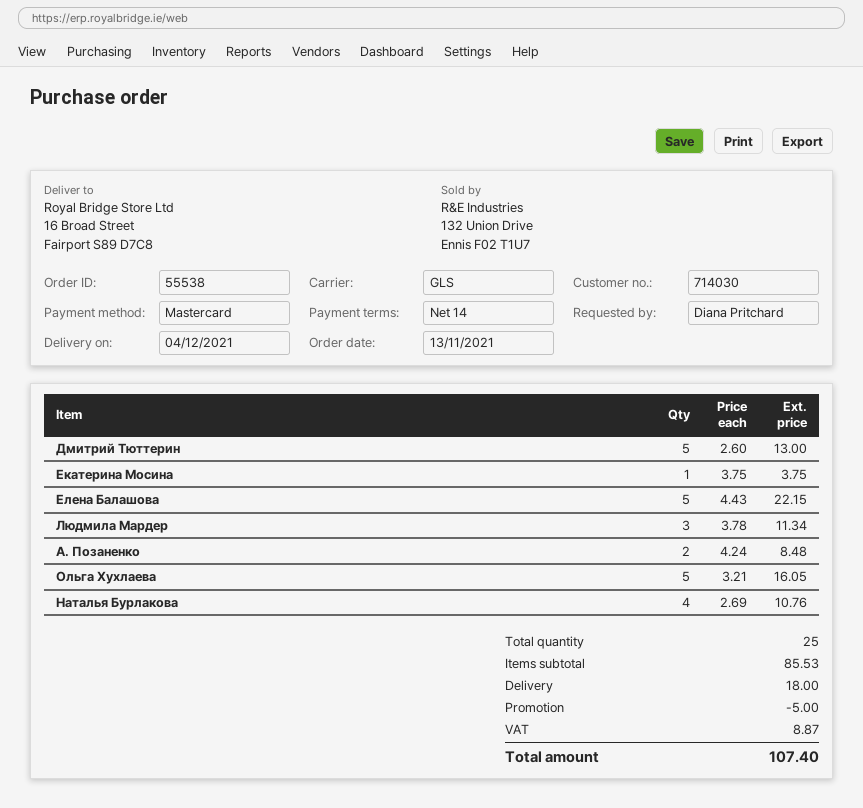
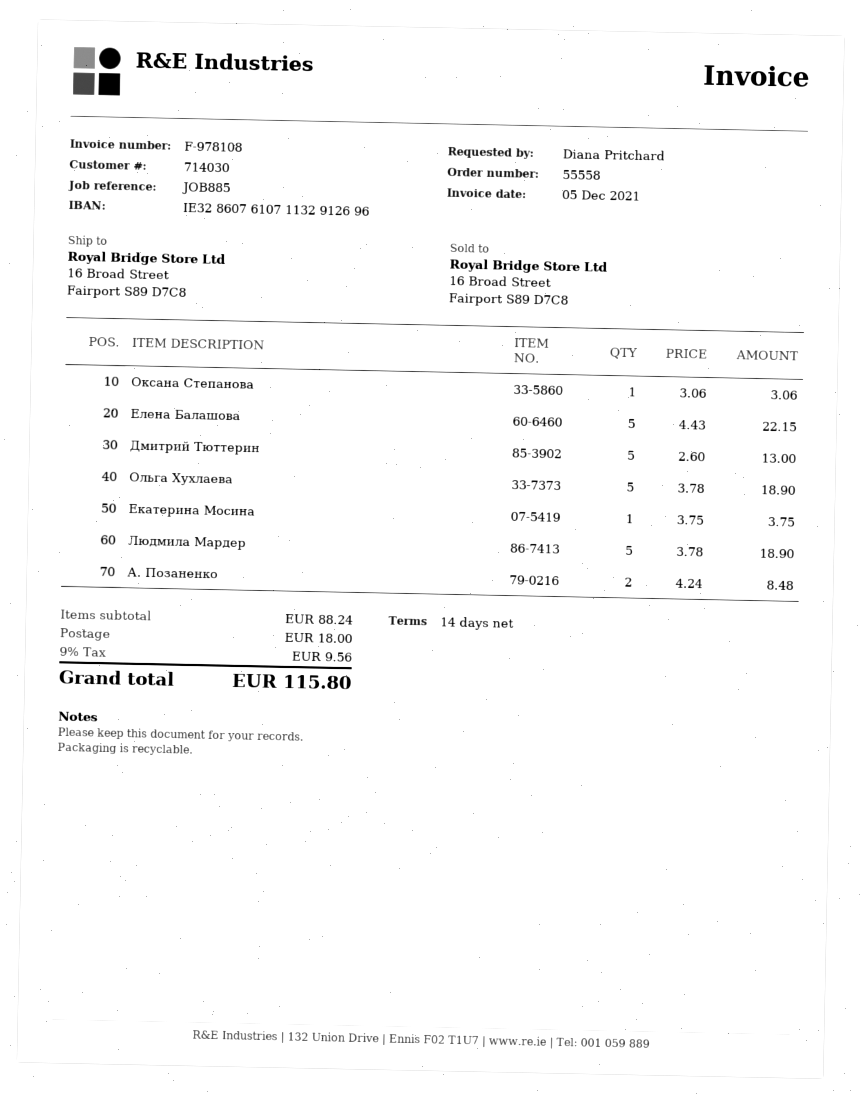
order number: 55538 -> 55558
Людмила Мардер: 3 x 3.78 = 11.34 -> 5 x 3.78 = 18.90
Ольга Хухлаева: 5 x 3.21 = 16.05 -> 5 x 3.78 = 18.90
Наталья Бурлакова: 4 x 2.69 = 10.76 -> none
Оксана Степанова: none -> 1 x 3.06 = 3.06
subtotal: 85.53 -> 88.24
discount: 5.00 -> none
tax: 8.87 -> 9.56
total: 107.40 -> 115.80

